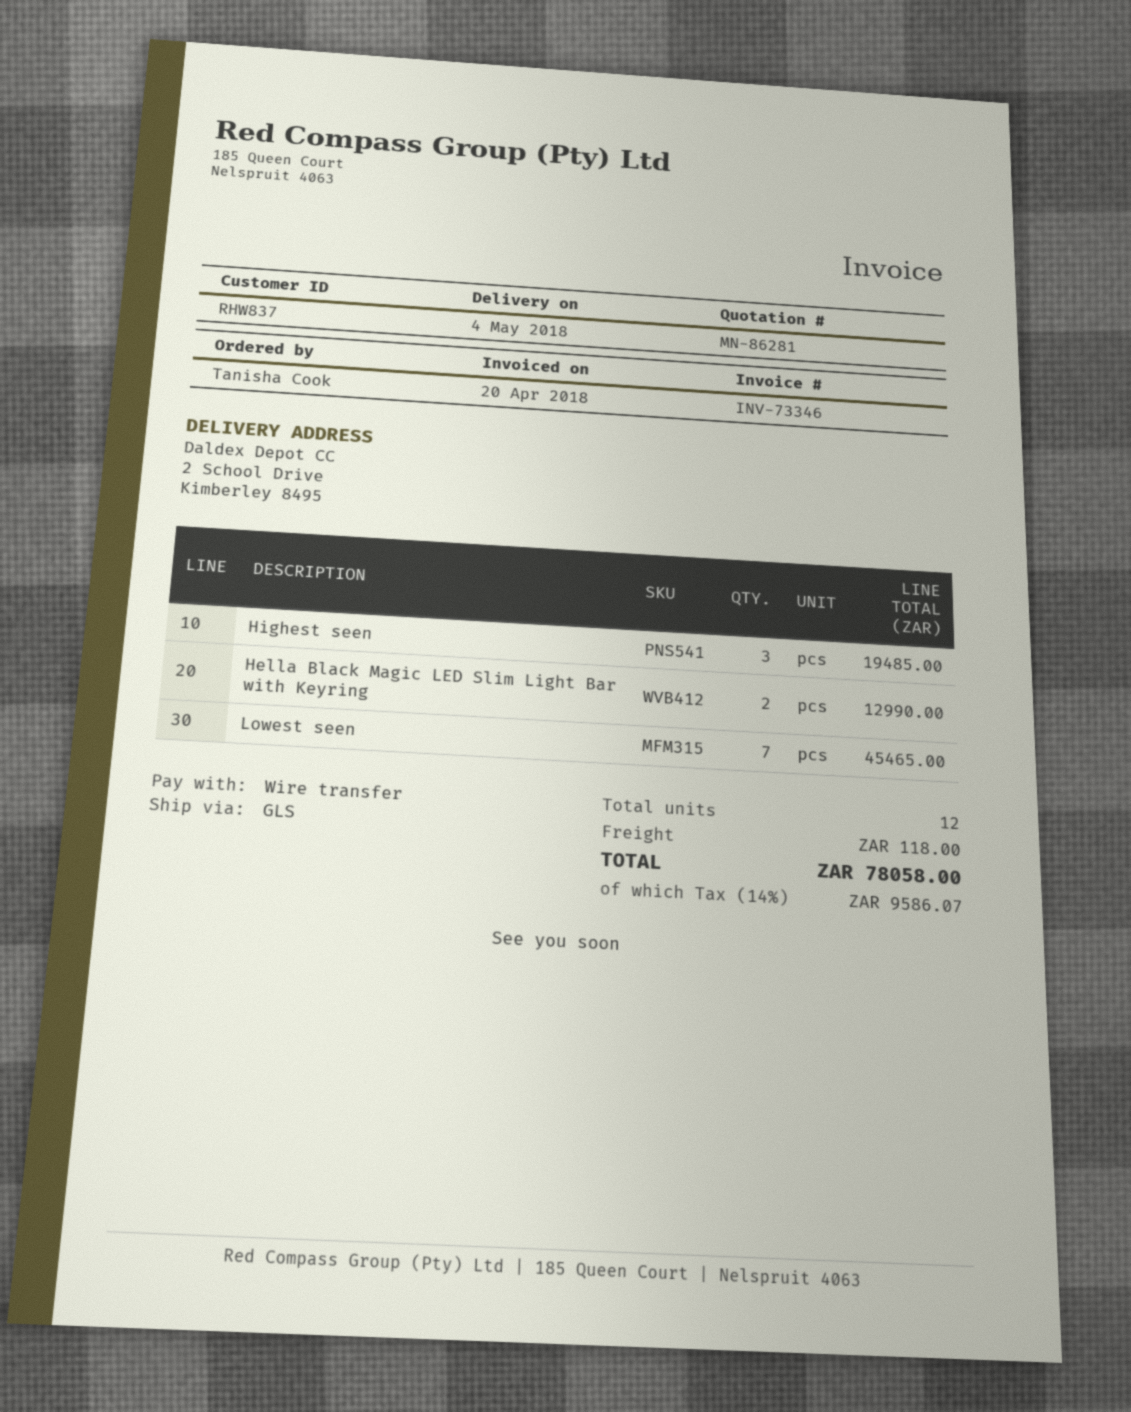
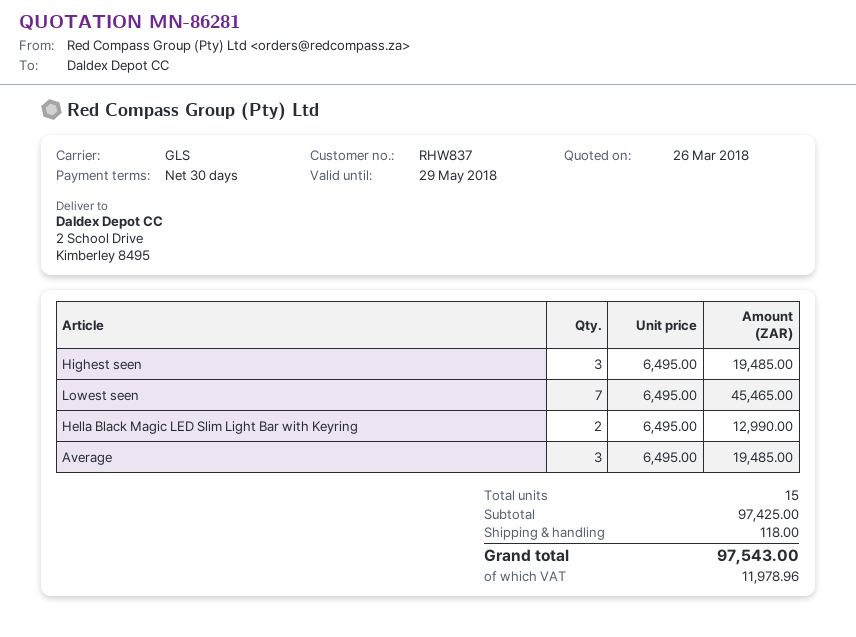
Average: none -> 3 for 19485.00
total quantity: 12 -> 15
tax: 9586.07 -> 11978.96
total: 78058.00 -> 97543.00

